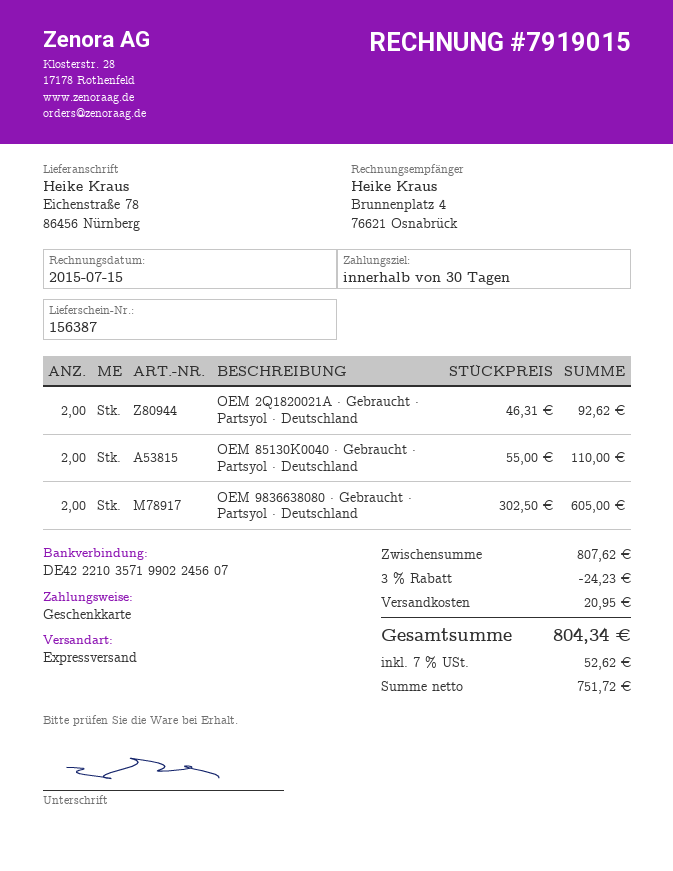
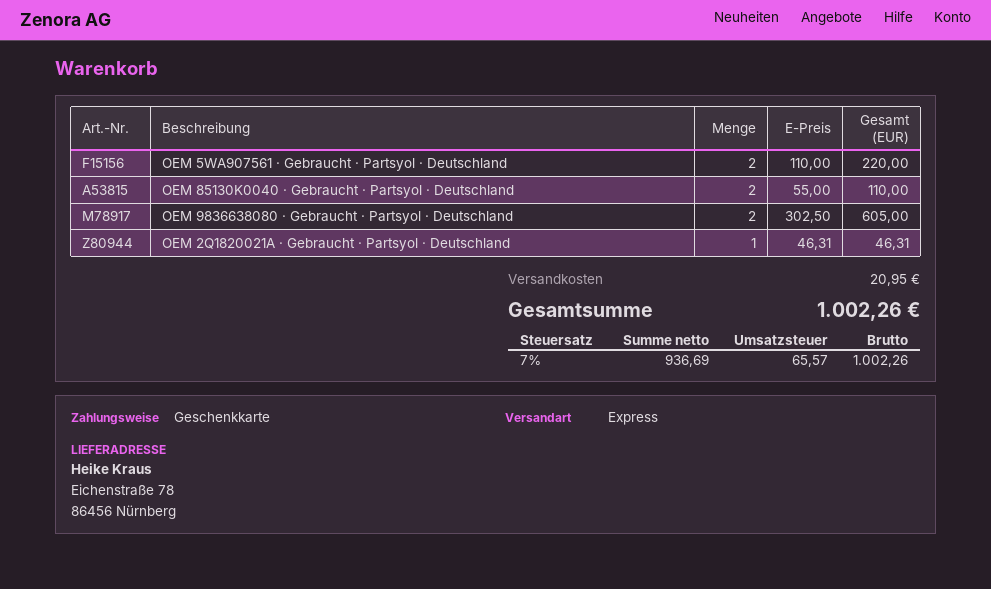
OEM 2Q1820021A · Gebraucht · Partsyol · Deutschland: 2 x 46.31 = 92.62 -> 1 x 46.31 = 46.31
OEM 5WA907561 · Gebraucht · Partsyol · Deutschland: none -> 2 x 110.00 = 220.00
discount: 3% = 24.23 -> none
net: 751.72 -> 936.69
tax: 7% = 52.62 -> 7% = 65.57
total: 804.34 -> 1002.26

